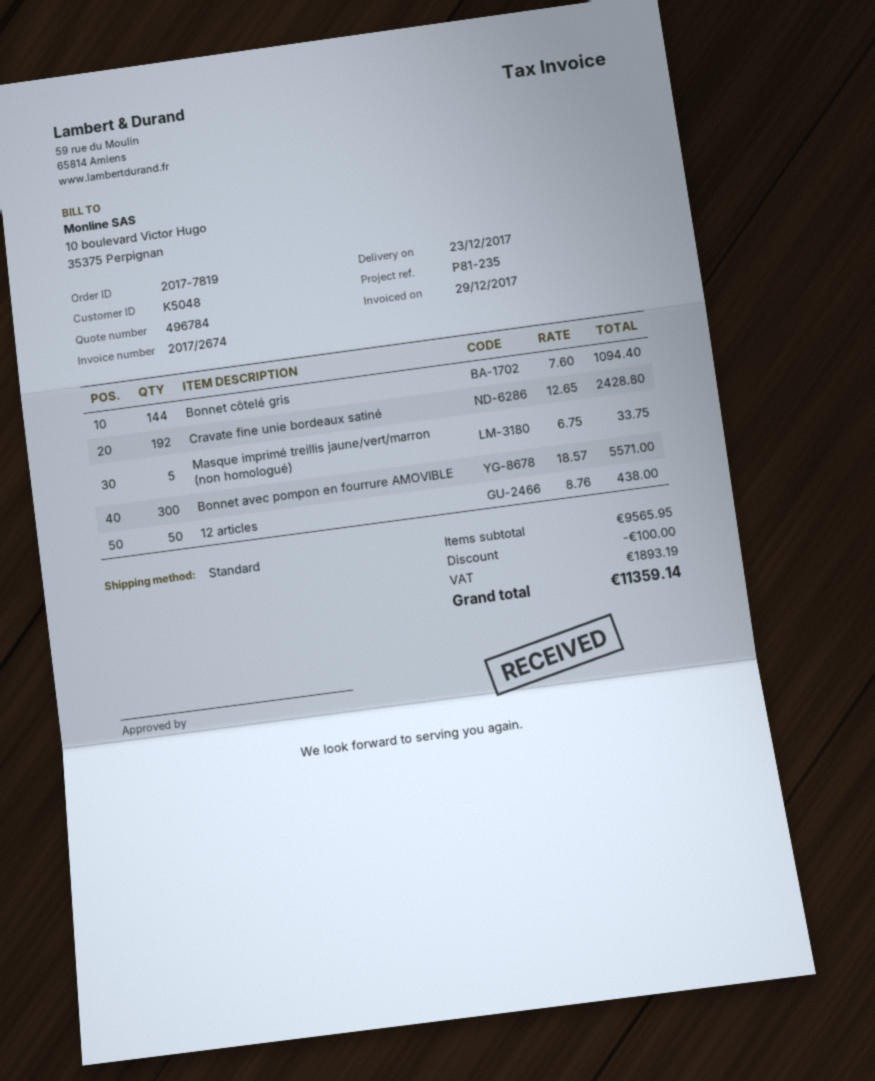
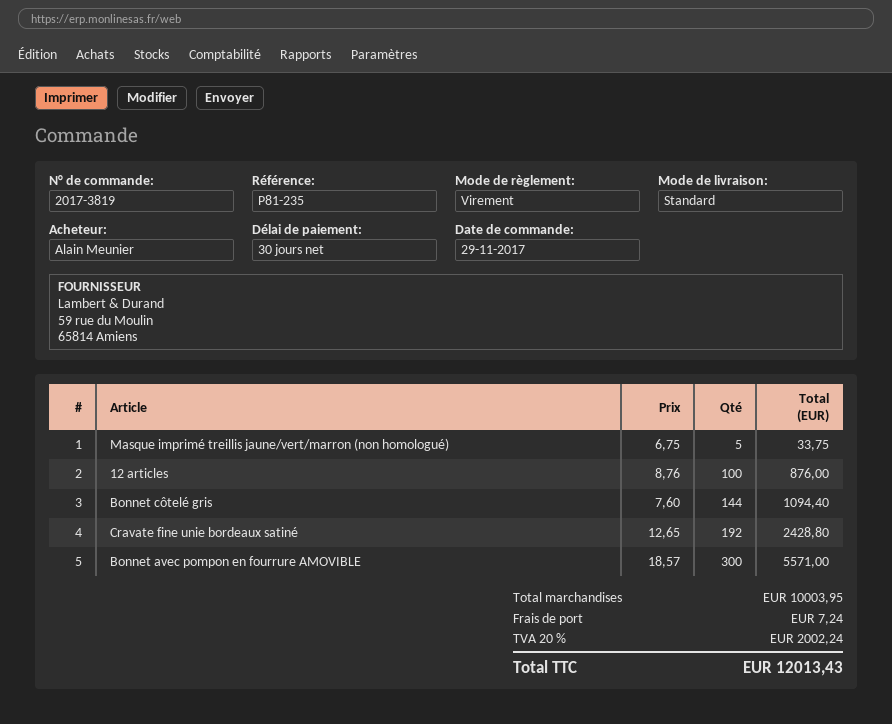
order number: 2017-7819 -> 2017-3819
12 articles: 50 x 8.76 = 438.00 -> 100 x 8.76 = 876.00
subtotal: 9565.95 -> 10003.95
discount: 100.00 -> none
shipping: none -> 7.24
tax: 1893.19 -> 2002.24
total: 11359.14 -> 12013.43

